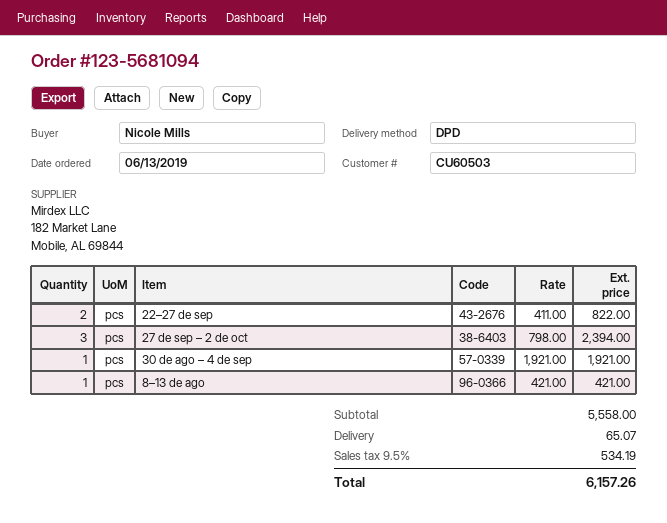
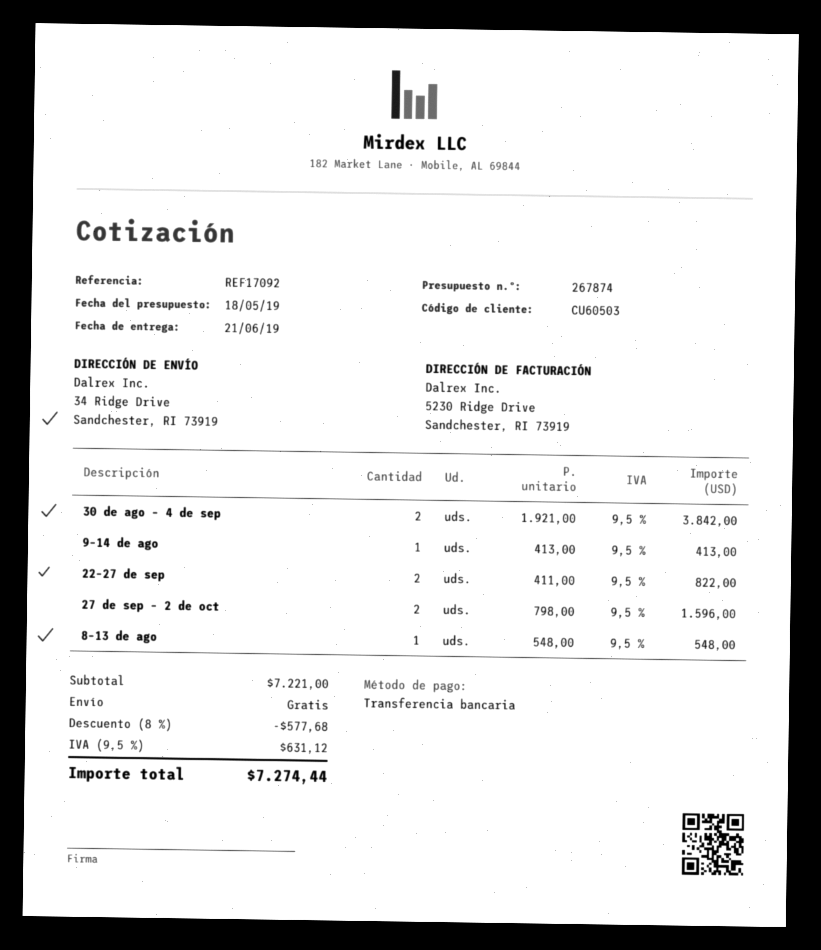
27 de sep – 2 de oct: 3 x 798.00 = 2394.00 -> 2 x 798.00 = 1596.00
30 de ago – 4 de sep: 1 x 1921.00 = 1921.00 -> 2 x 1921.00 = 3842.00
8–13 de ago: 1 x 421.00 = 421.00 -> 1 x 548.00 = 548.00
9–14 de ago: none -> 1 x 413.00 = 413.00
subtotal: 5558.00 -> 7221.00
discount: none -> 8% = 577.68
shipping: 65.07 -> 0.00
tax: 9.5% = 534.19 -> 9.5% = 631.12
total: 6157.26 -> 7274.44

